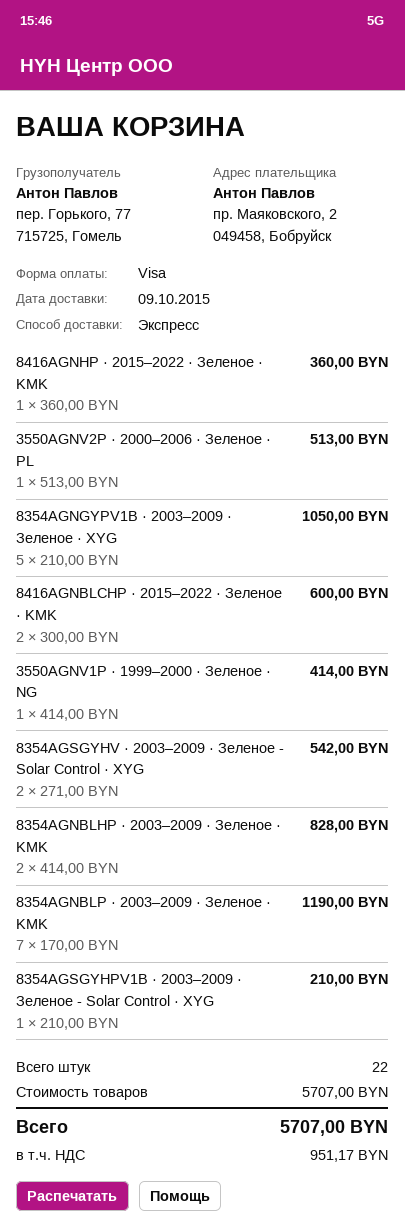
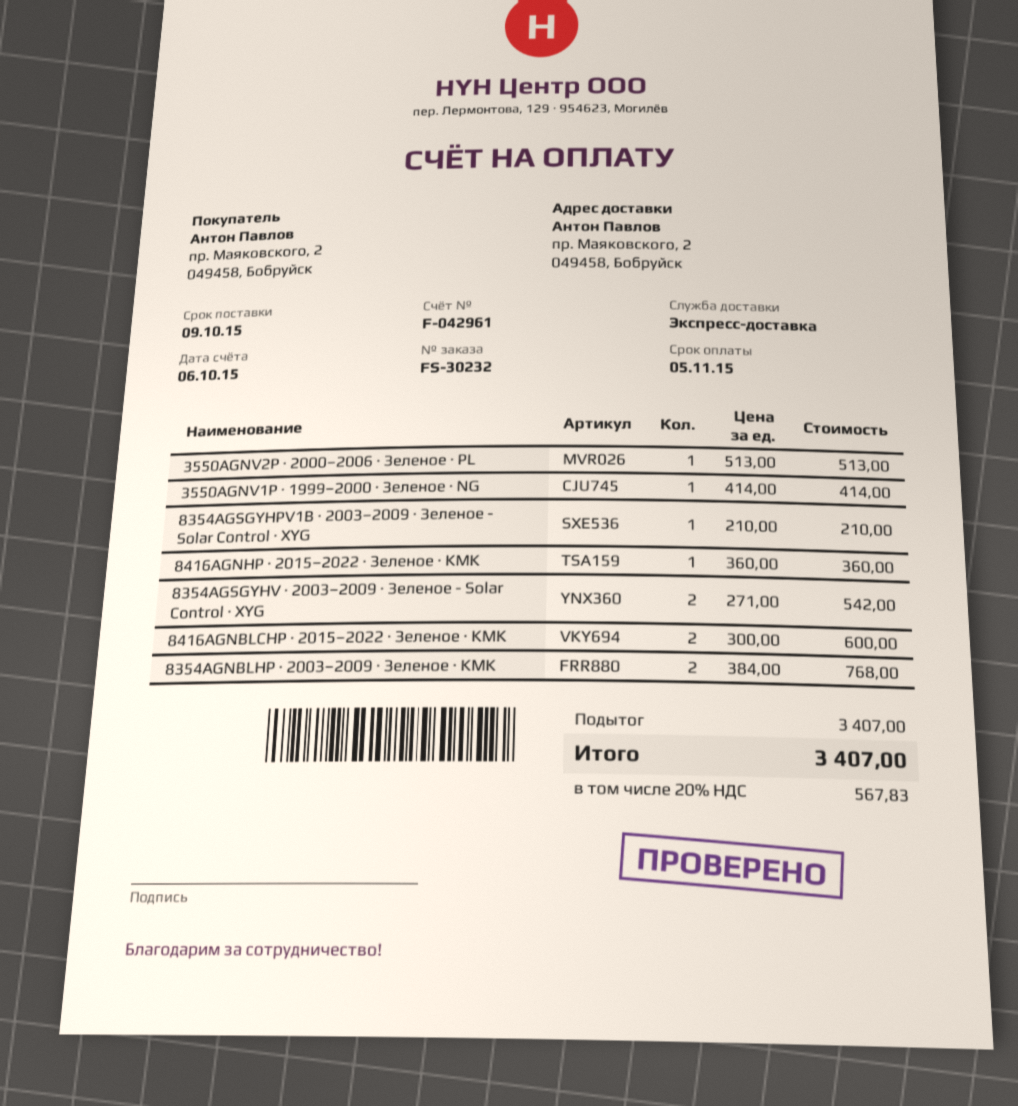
ship to: пер. Горького, 77, 715725, Гомель -> пр. Маяковского, 2, 049458, Бобруйск
8354AGNGYPV1B · 2003–2009 · Зеленое · XYG: 5 x 210.00 = 1050.00 -> none
8354AGNBLHP · 2003–2009 · Зеленое · KMK: 2 x 414.00 = 828.00 -> 2 x 384.00 = 768.00
8354AGNBLP · 2003–2009 · Зеленое · KMK: 7 x 170.00 = 1190.00 -> none
subtotal: 5707.00 -> 3407.00
tax: 951.17 -> 567.83
total: 5707.00 -> 3407.00

